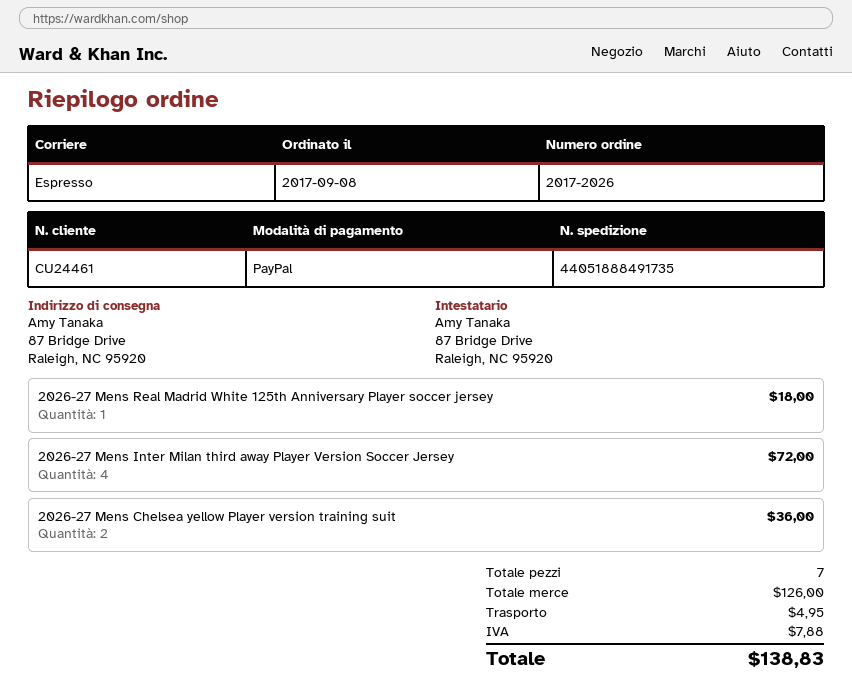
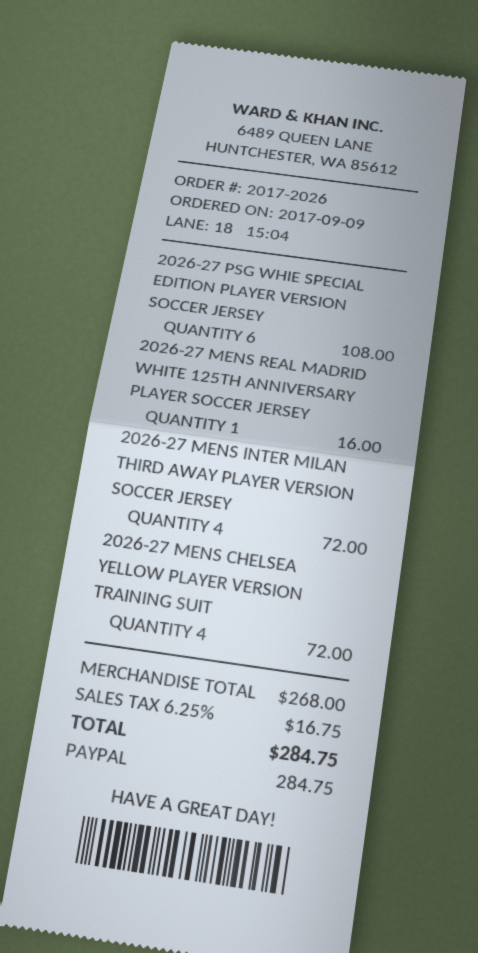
order date: 2017-09-08 -> 2017-09-09
2026-27 Mens Real Madrid White 125th Anniversary Player soccer jersey: 1 for 18.00 -> 1 for 16.00
2026-27 Mens Chelsea yellow Player version training suit: 2 for 36.00 -> 4 for 72.00
2026-27 PSG WHIE SPECIAL EDITION PLAYER VERSION SOCCER JERSEY: none -> 6 for 108.00
subtotal: 126.00 -> 268.00
shipping: 4.95 -> none
tax: 7.88 -> 16.75
total: 138.83 -> 284.75

